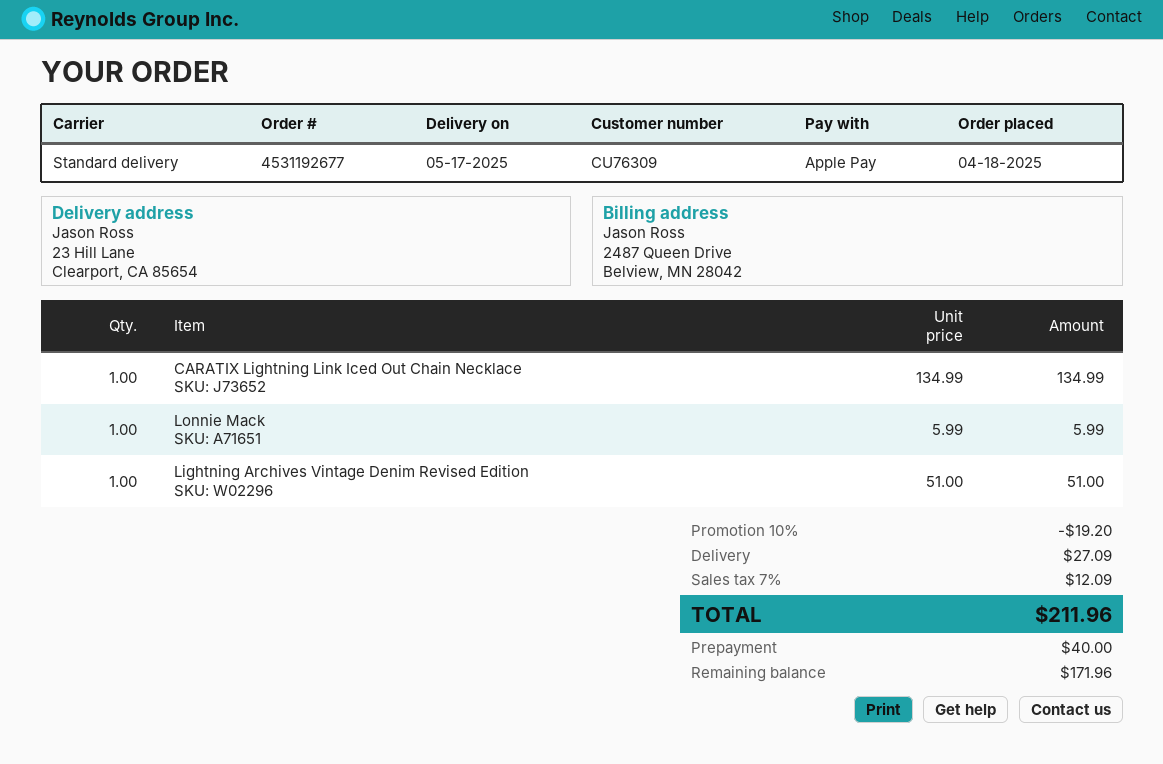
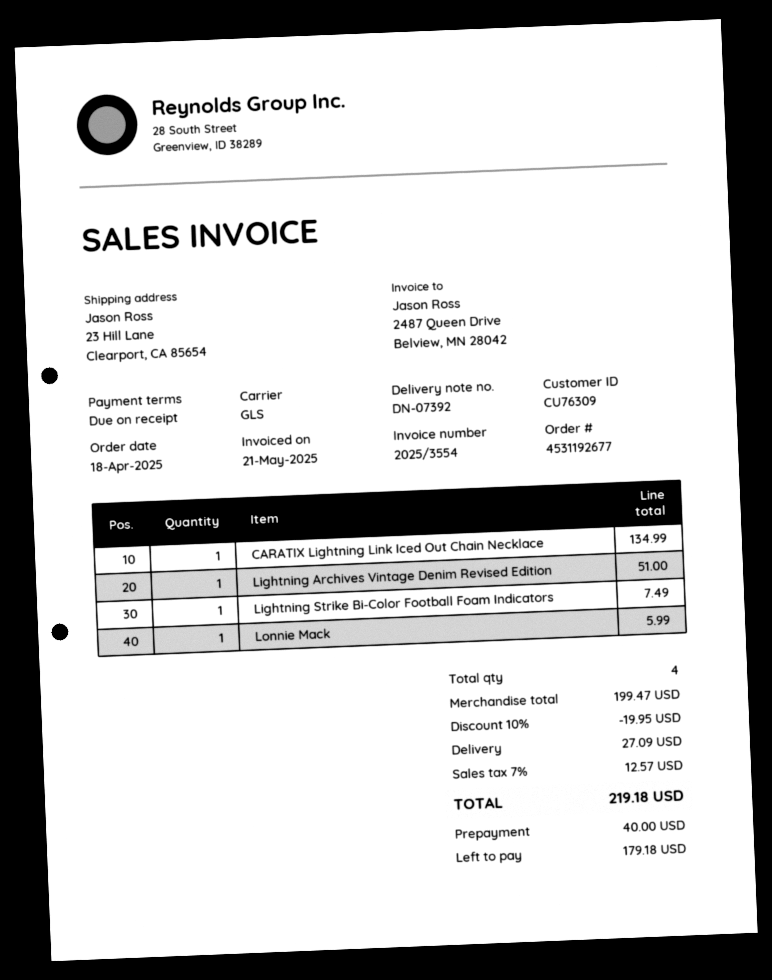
shipping method: standard -> GLS
Lightning Strike Bi-Color Football Foam Indicators: none -> 1 for 7.49
discount: 10% = 19.20 -> 10% = 19.95
tax: 7% = 12.09 -> 7% = 12.57
total: 211.96 -> 219.18
balance: 171.96 -> 179.18

